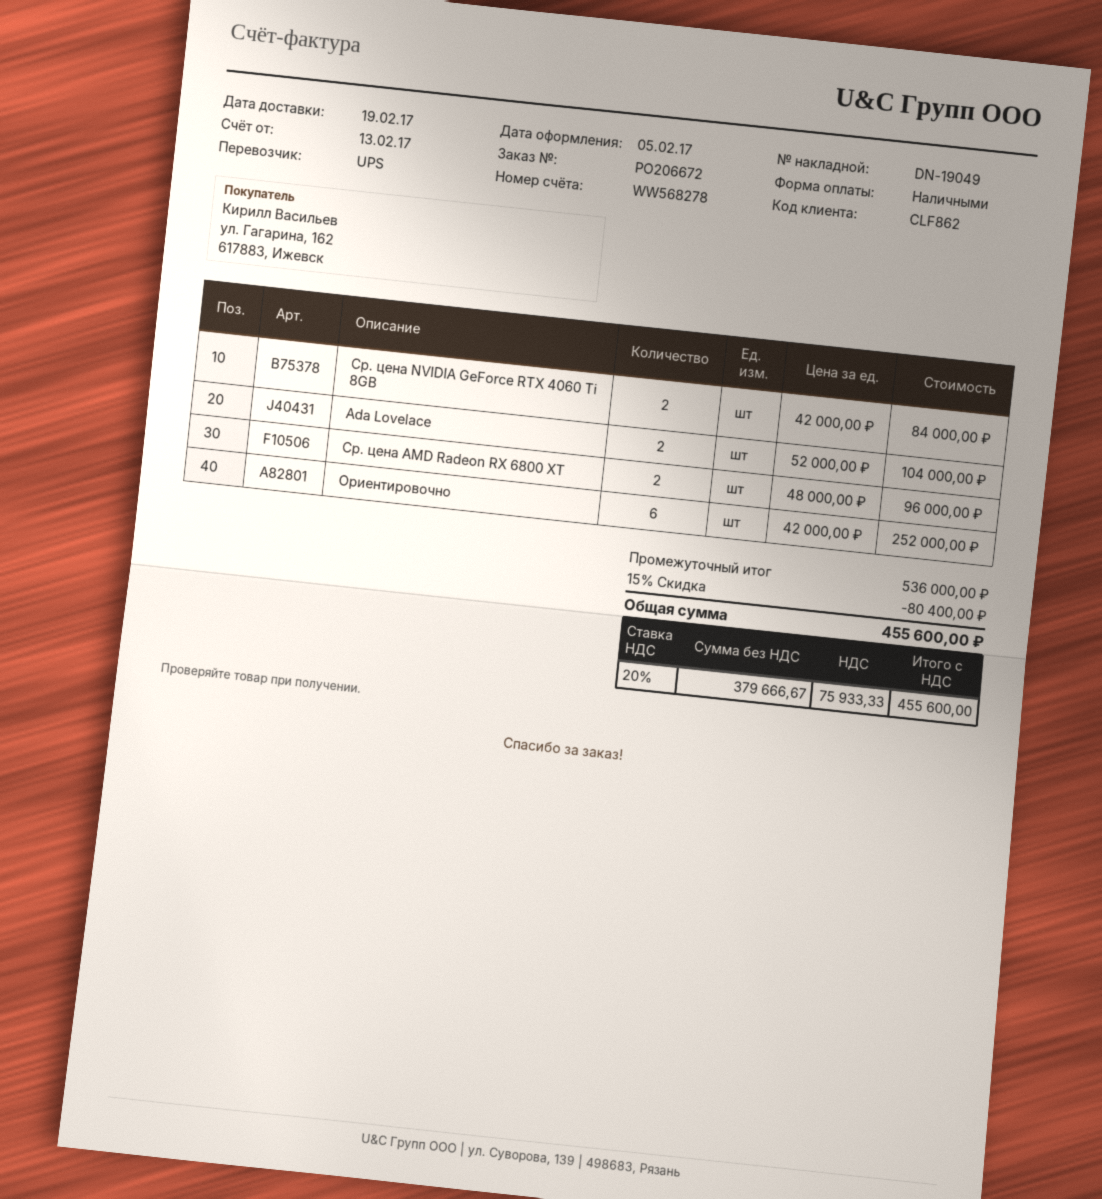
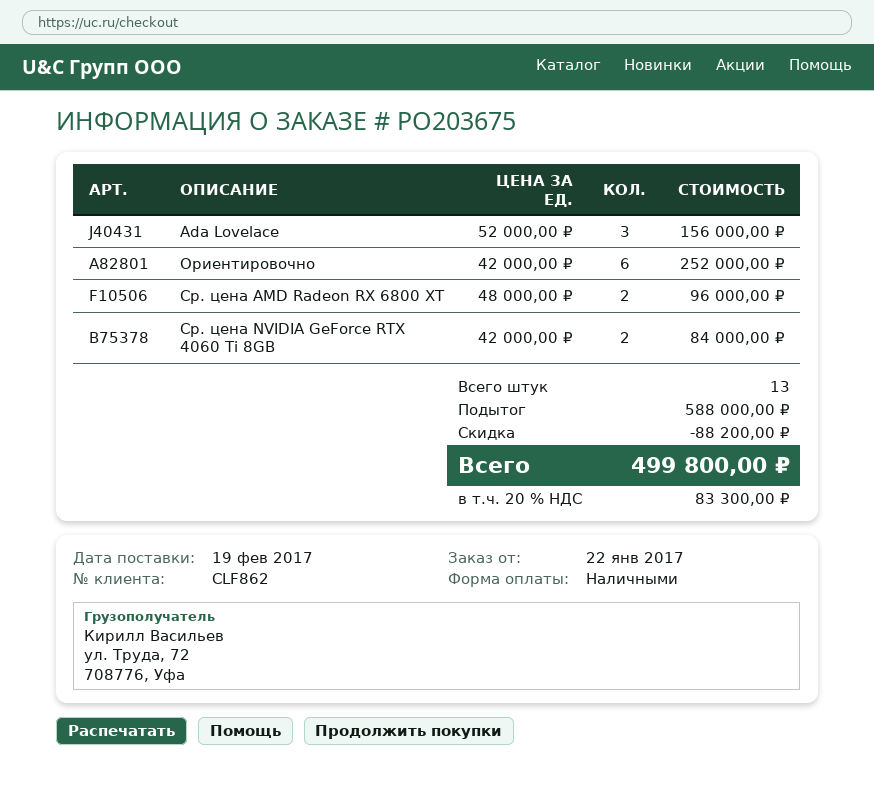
order number: PO206672 -> PO203675
order date: 2017-02-05 -> 2017-01-22
Ada Lovelace: 2 x 52000.00 = 104000.00 -> 3 x 52000.00 = 156000.00
subtotal: 536000.00 -> 588000.00
discount: 80400.00 -> 88200.00
tax: 20% = 75933.33 -> 20% = 83300.00
total: 455600.00 -> 499800.00

